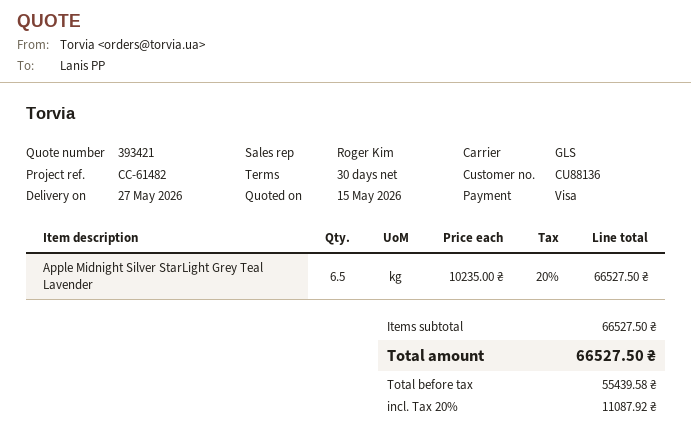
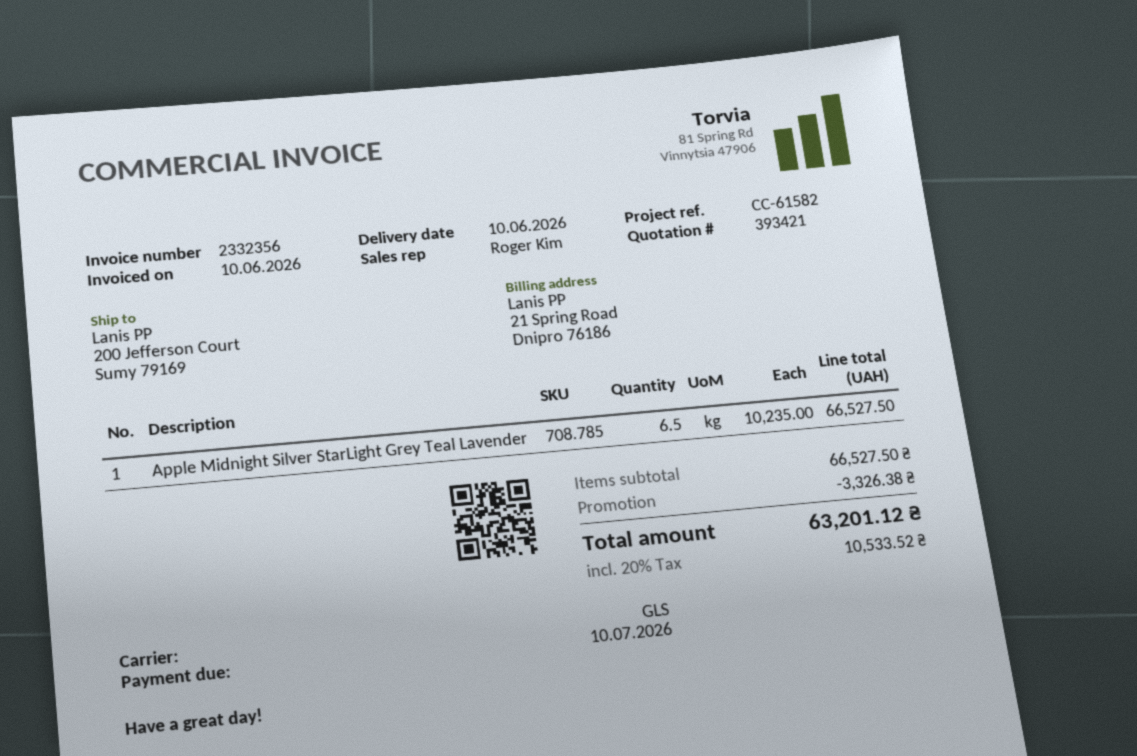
delivery date: 2026-05-27 -> 2026-06-10
reference: CC-61482 -> CC-61582
discount: none -> 3326.38
tax: 20% = 11087.92 -> 20% = 10533.52
total: 66527.50 -> 63201.12

